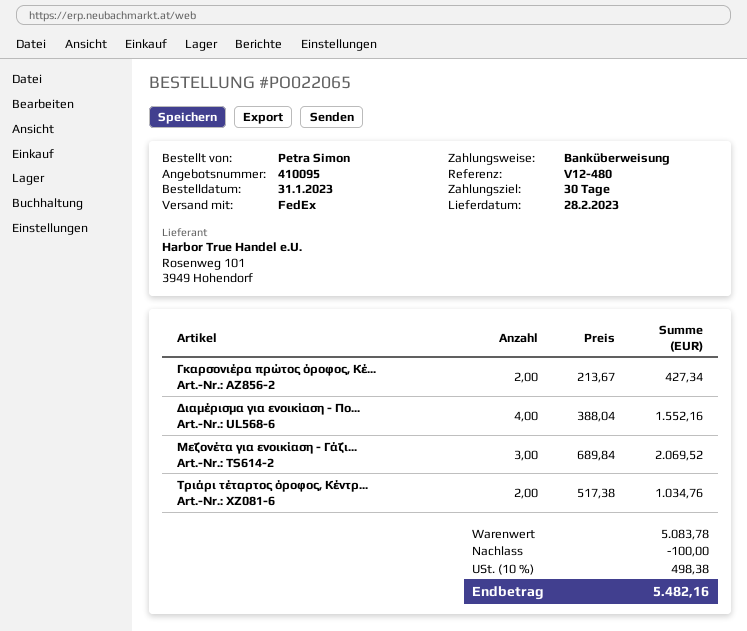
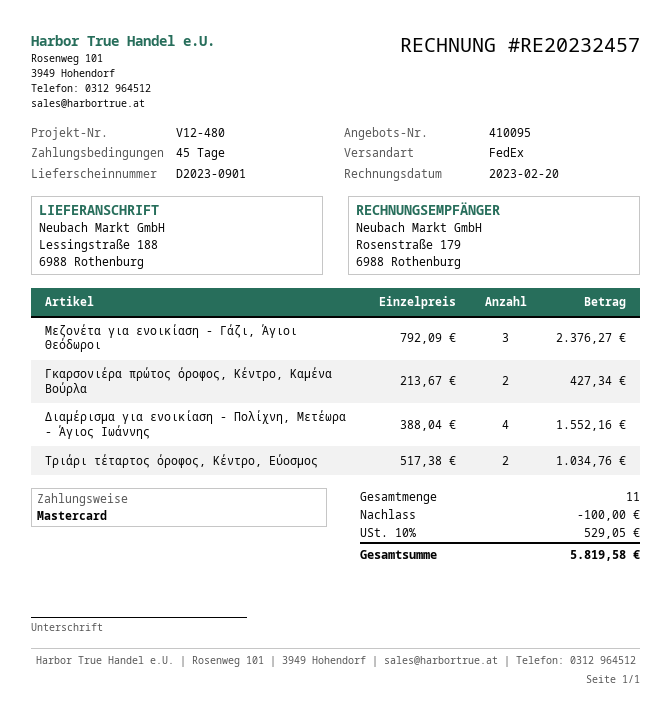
payment terms: 30 days -> 45 days
payment method: bank transfer -> Mastercard
Μεζονέτα για ενοικίαση - Γάζι...: 3 x 689.84 = 2069.52 -> 3 x 792.09 = 2376.27
tax: 10% = 498.38 -> 10% = 529.05
total: 5482.16 -> 5819.58

